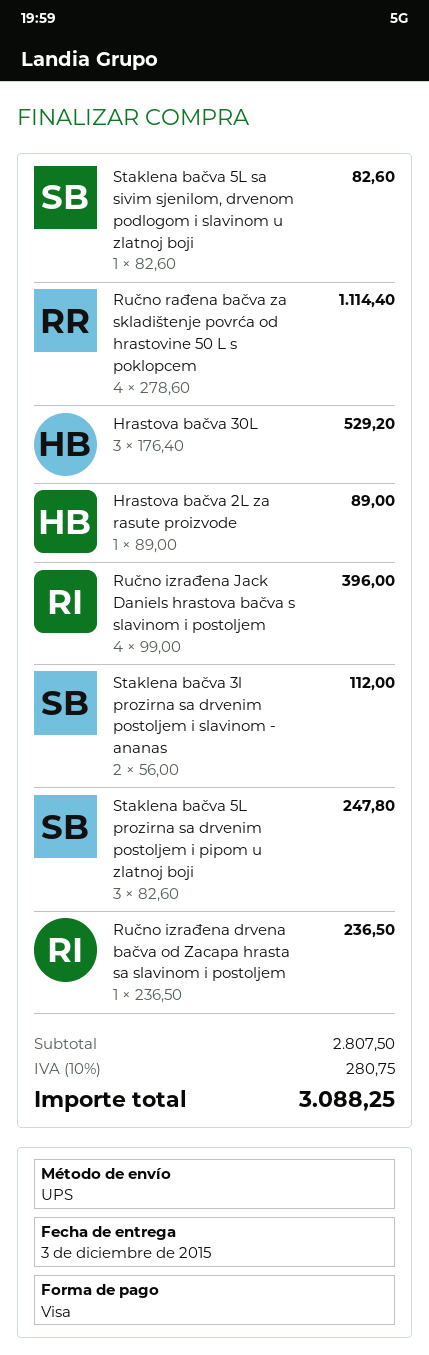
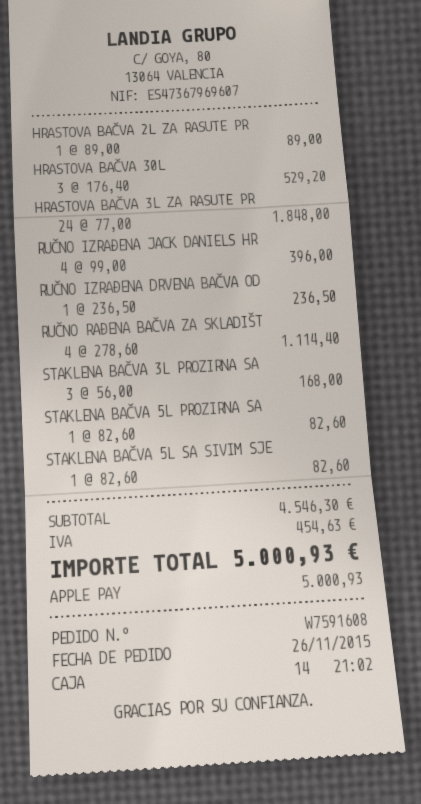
payment method: Visa -> Apple Pay
Staklena bačva 3l prozirna sa drvenim postoljem i slavinom - ananas: 2 x 56.00 = 112.00 -> 3 x 56.00 = 168.00
Staklena bačva 5L prozirna sa drvenim postoljem i pipom u zlatnoj boji: 3 x 82.60 = 247.80 -> 1 x 82.60 = 82.60
HRASTOVA BAČVA 3L ZA RASUTE PR: none -> 24 x 77.00 = 1848.00
subtotal: 2807.50 -> 4546.30
tax: 280.75 -> 454.63
total: 3088.25 -> 5000.93

